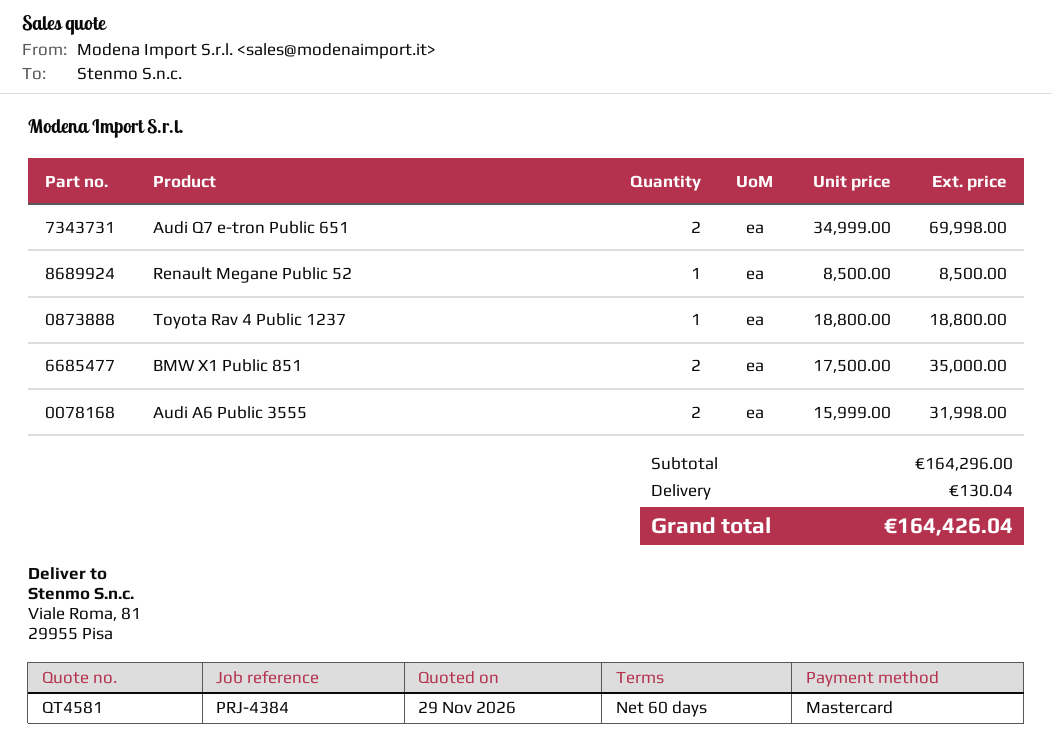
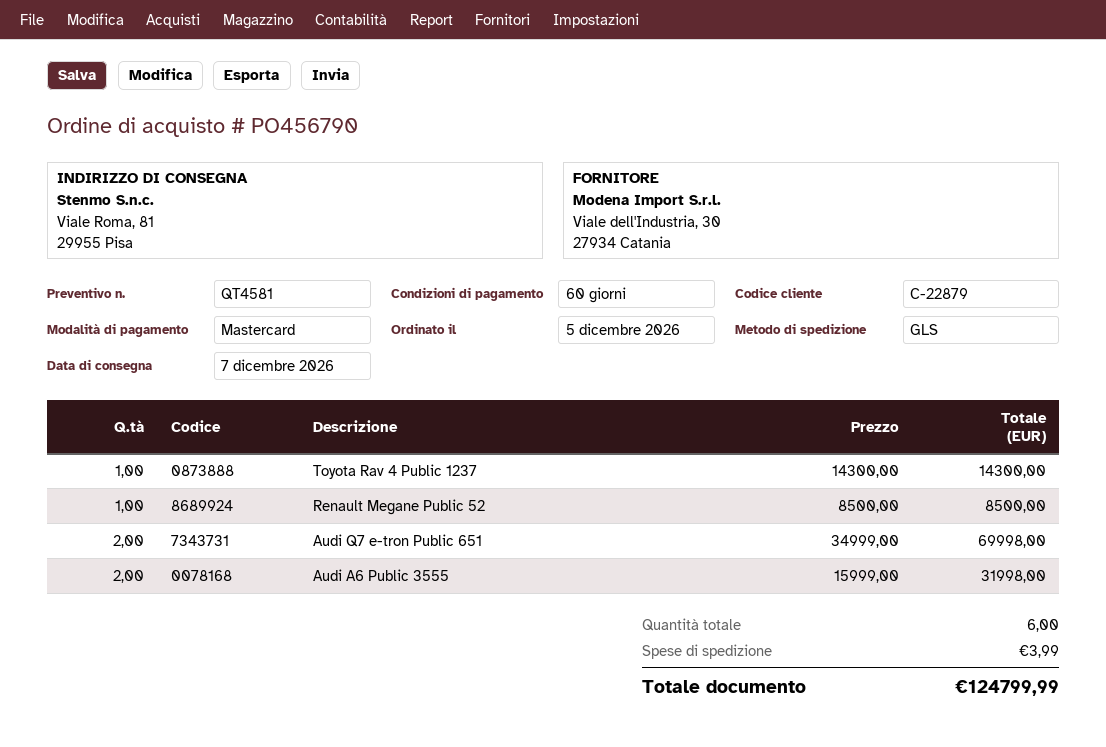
Toyota Rav 4 Public 1237: 1 x 18800.00 = 18800.00 -> 1 x 14300.00 = 14300.00
BMW X1 Public 851: 2 x 17500.00 = 35000.00 -> none
shipping: 130.04 -> 3.99
total: 164426.04 -> 124799.99

